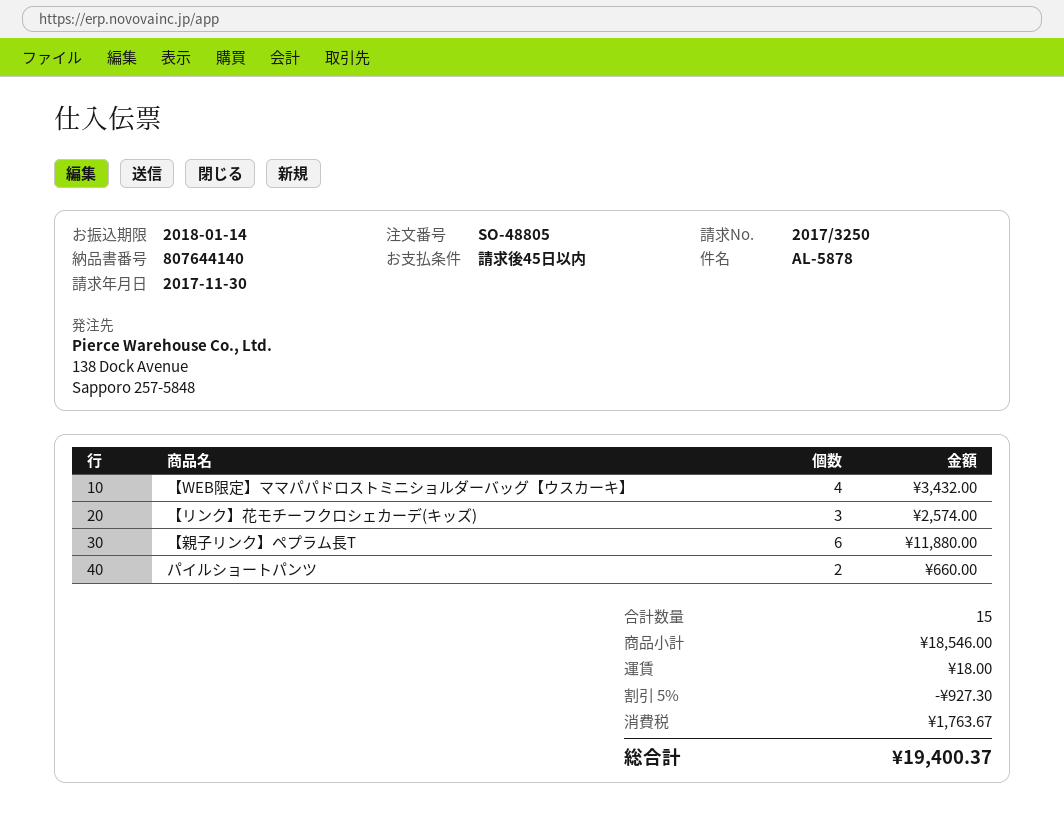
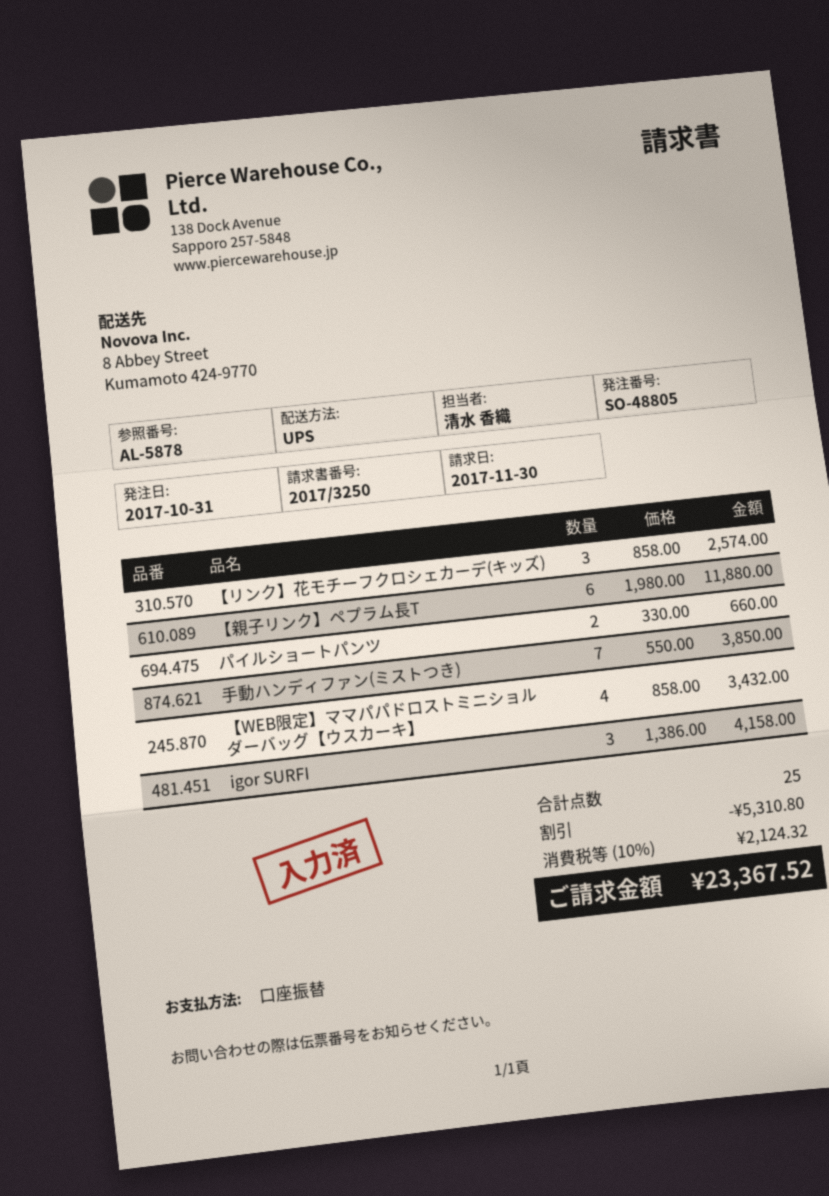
手動ハンディファン(ミストつき): none -> 7 for 3850.00
igor SURFI: none -> 3 for 4158.00
total quantity: 15 -> 25
discount: 927.30 -> 5310.80
shipping: 18.00 -> none
tax: 1763.67 -> 2124.32
total: 19400.37 -> 23367.52

